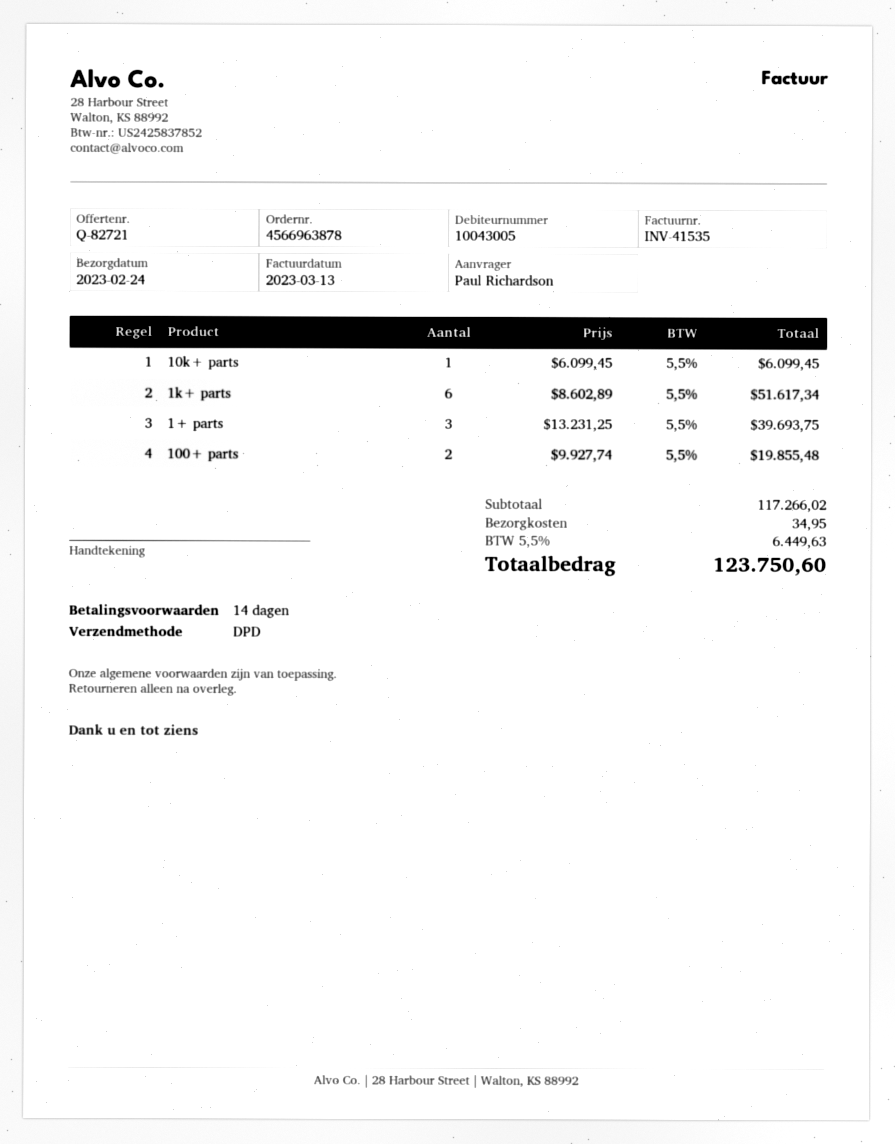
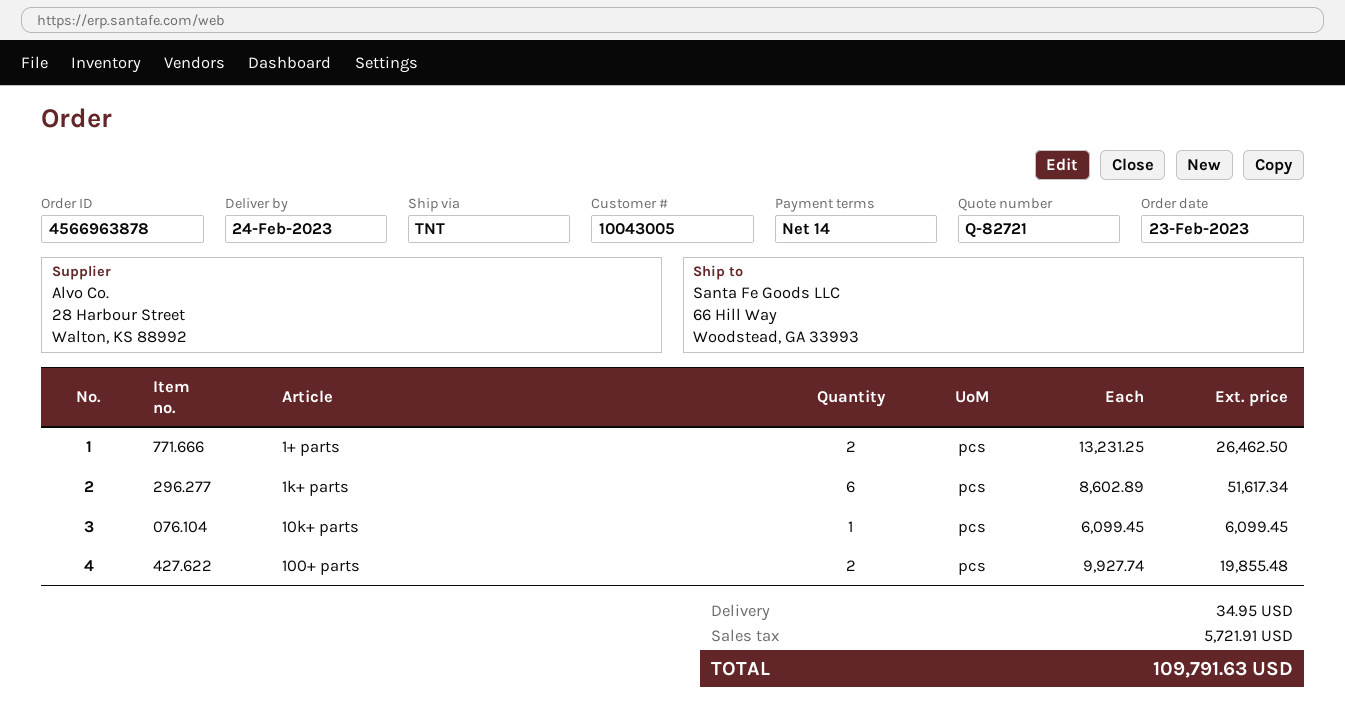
shipping method: DPD -> TNT
1+ parts: 3 x 13231.25 = 39693.75 -> 2 x 13231.25 = 26462.50
tax: 6449.63 -> 5721.91
total: 123750.60 -> 109791.63

